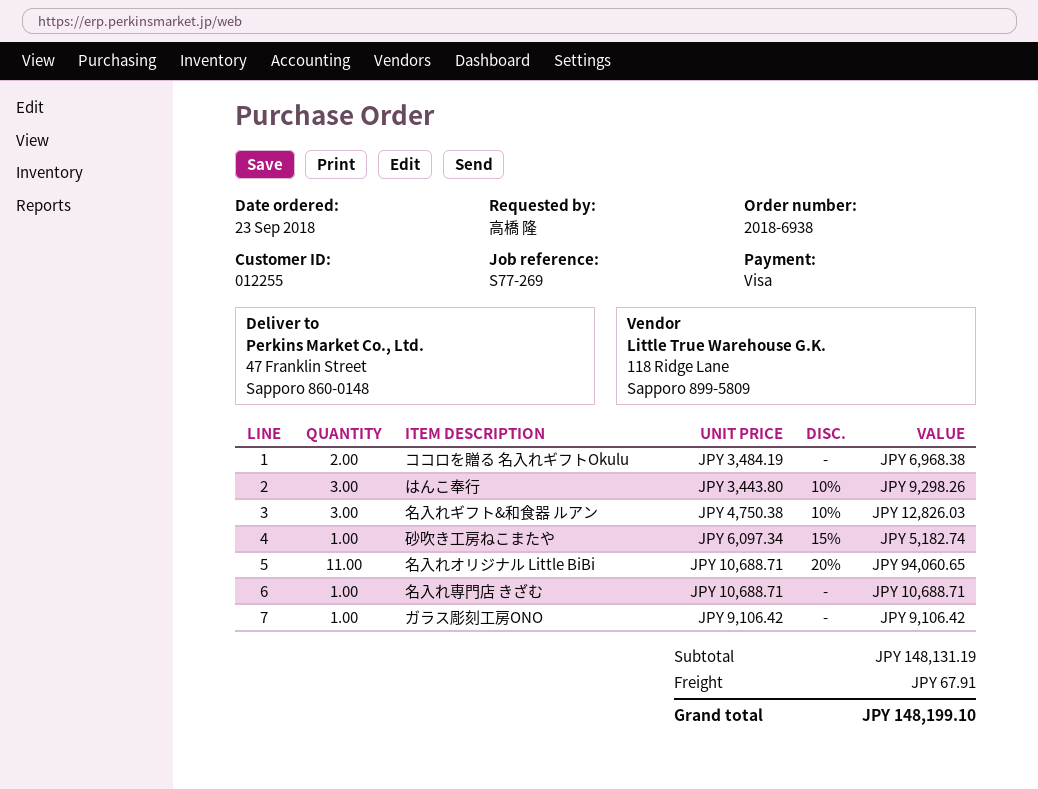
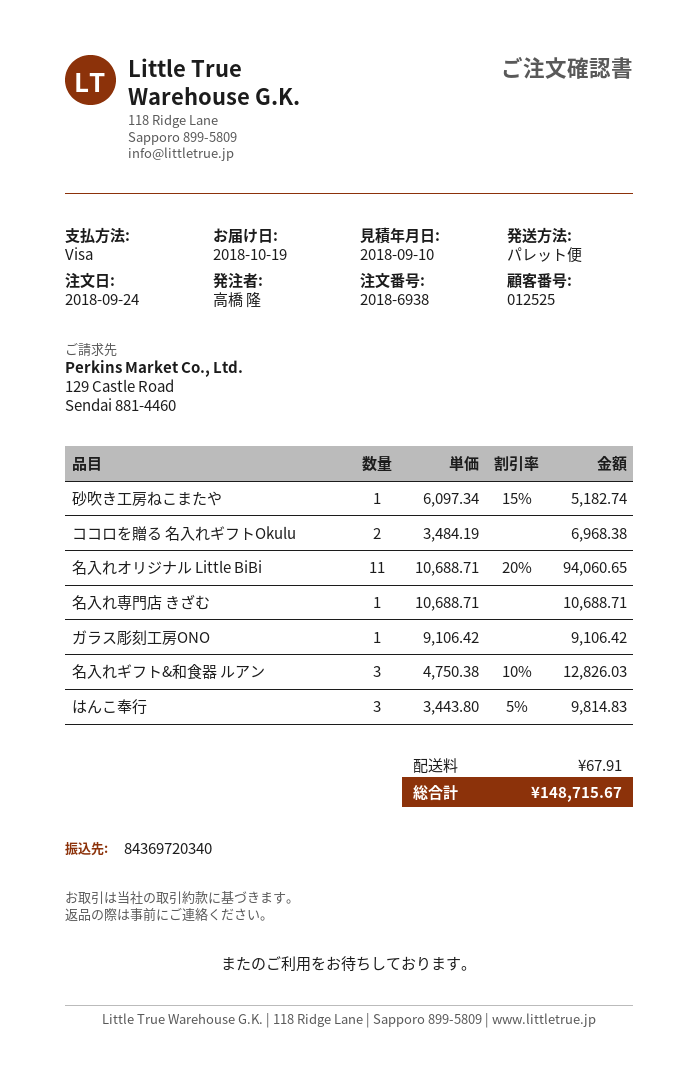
order date: 2018-09-23 -> 2018-09-24
customer number: 012255 -> 012525
はんこ奉行: 3 x 3443.80 - 10% = 9298.26 -> 3 x 3443.80 - 5% = 9814.83
total: 148199.10 -> 148715.67

